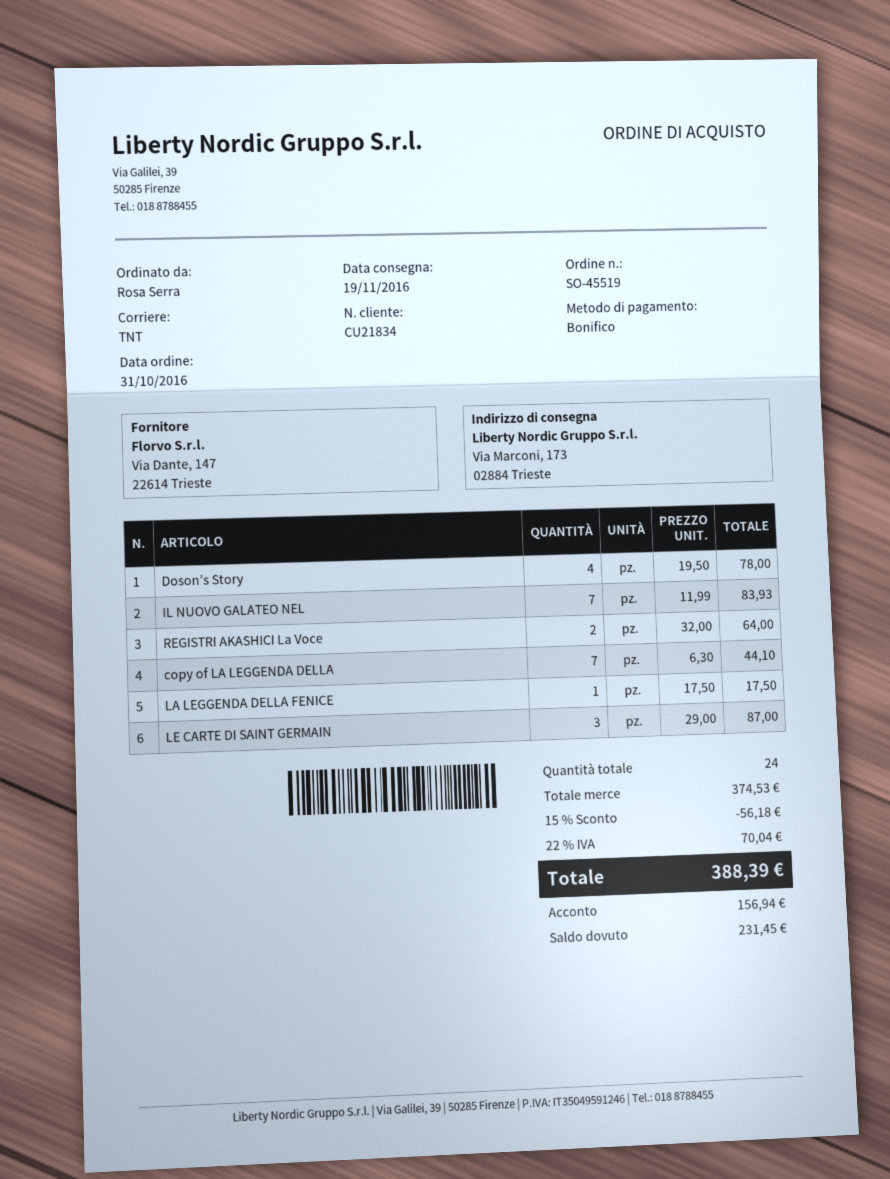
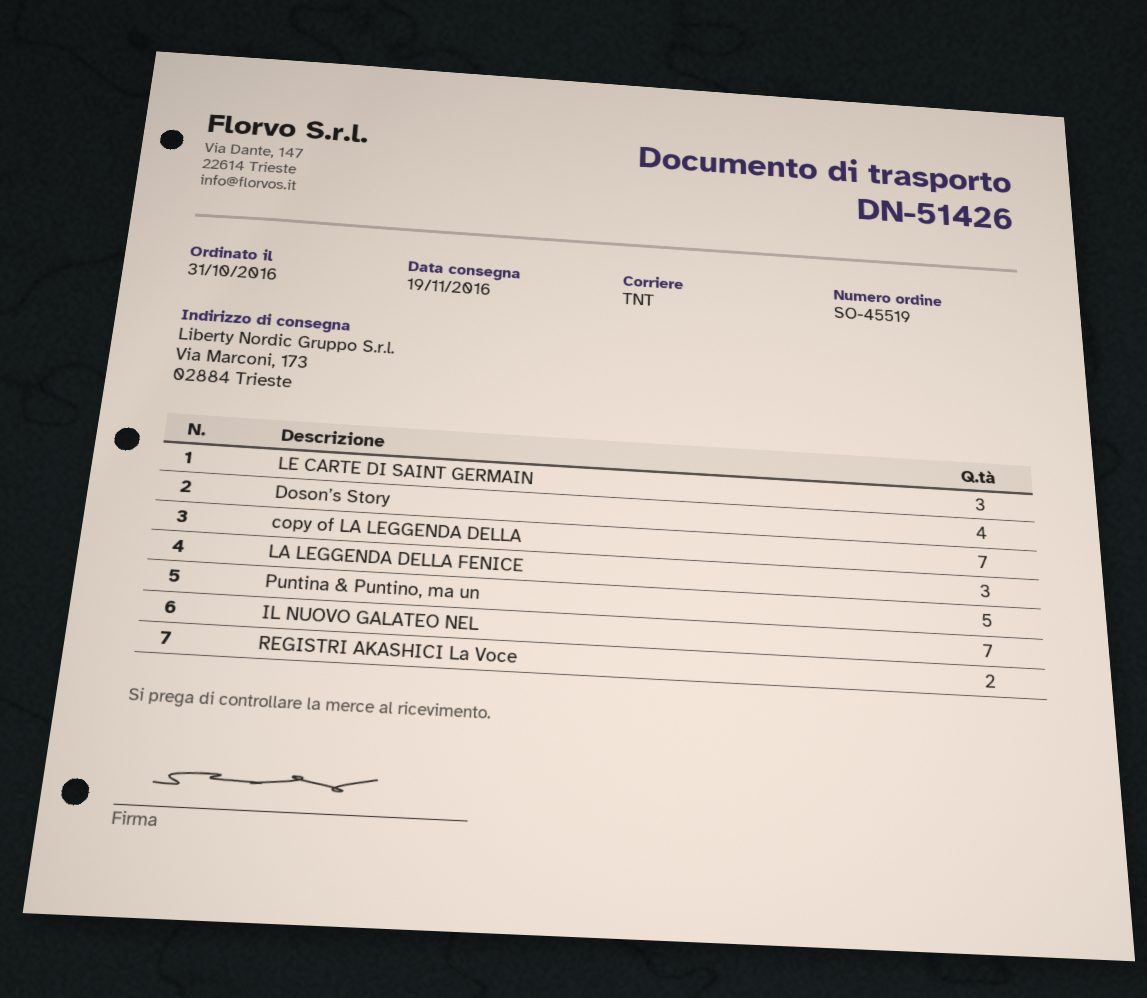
LA LEGGENDA DELLA FENICE: 1 -> 3
Puntina & Puntino, ma un: none -> 5

